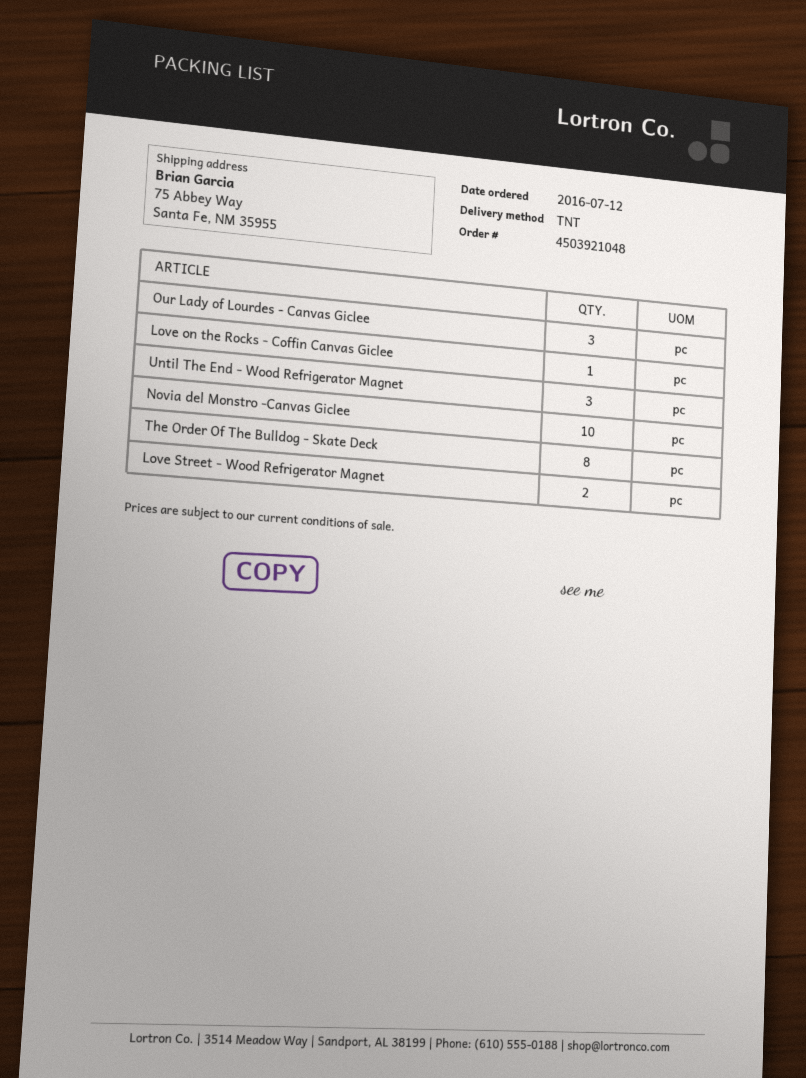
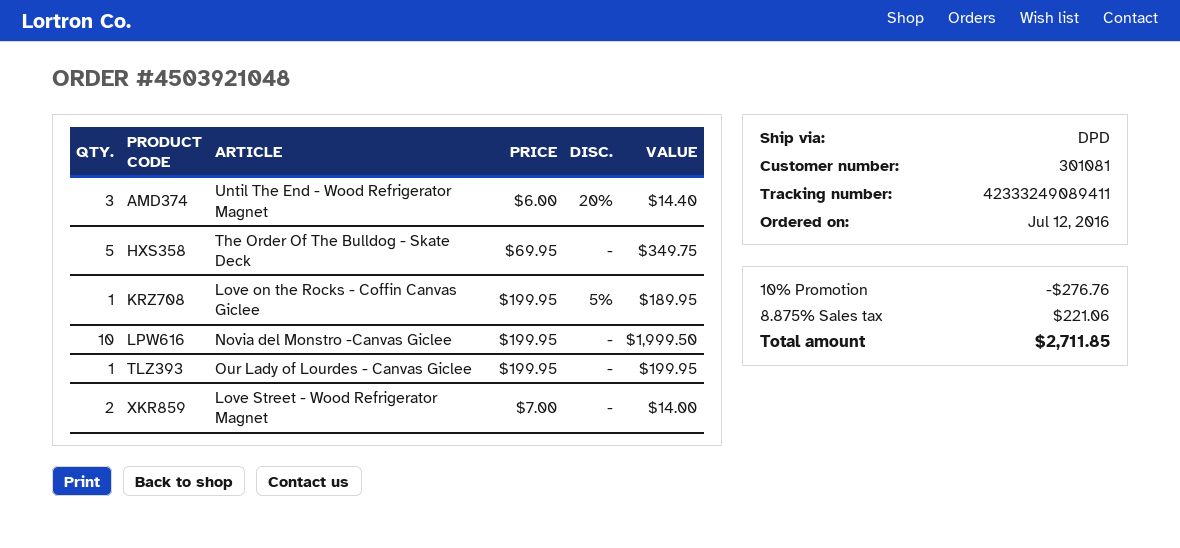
shipping method: TNT -> DPD
Our Lady of Lourdes - Canvas Giclee: 3 -> 1
The Order Of The Bulldog - Skate Deck: 8 -> 5

